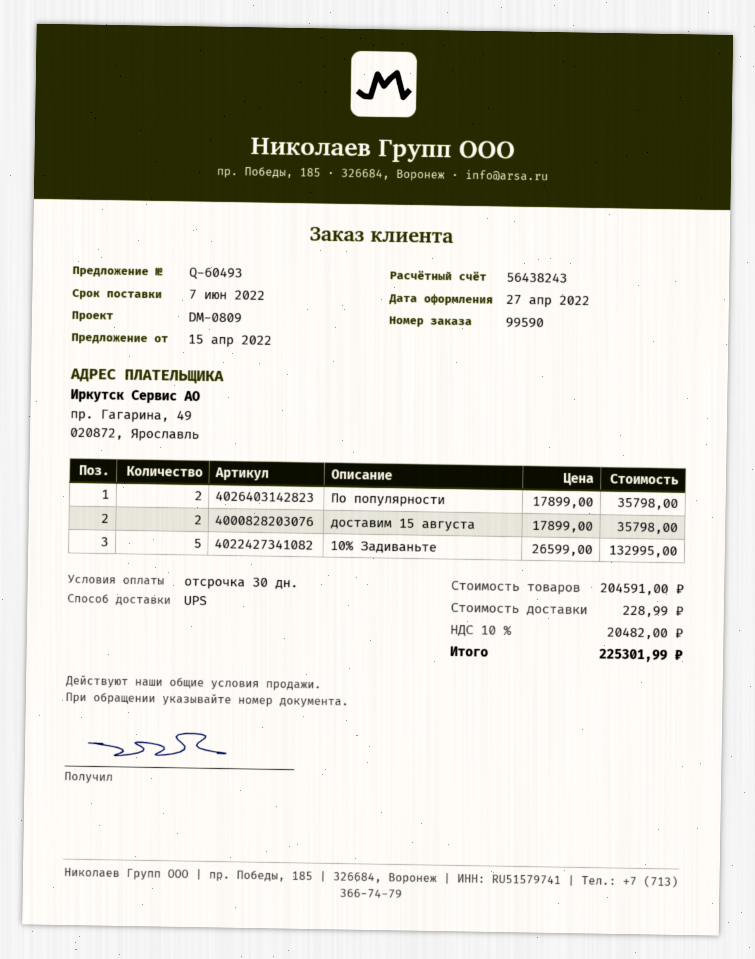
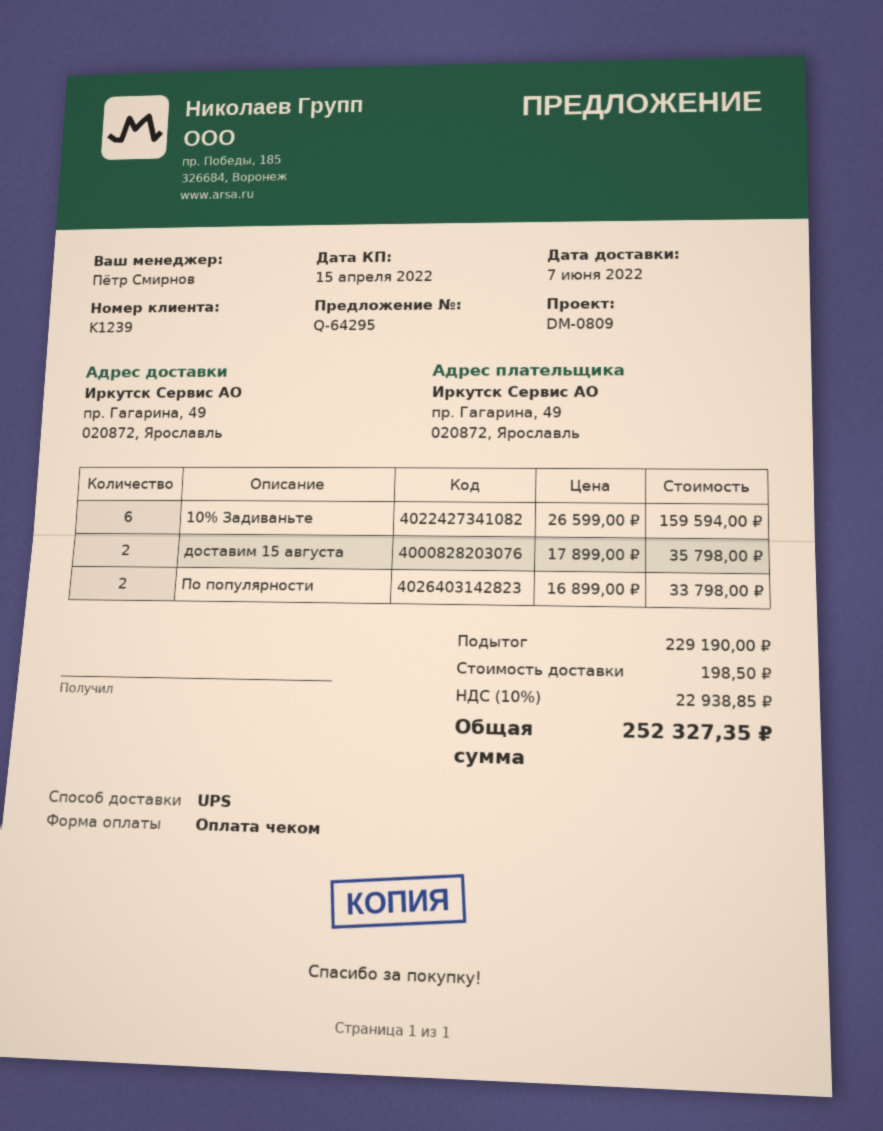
quote number: Q-60493 -> Q-64295
По популярности: 2 x 17899.00 = 35798.00 -> 2 x 16899.00 = 33798.00
10% Задиваньте: 5 x 26599.00 = 132995.00 -> 6 x 26599.00 = 159594.00
subtotal: 204591.00 -> 229190.00
shipping: 228.99 -> 198.50
tax: 10% = 20482.00 -> 10% = 22938.85
total: 225301.99 -> 252327.35

